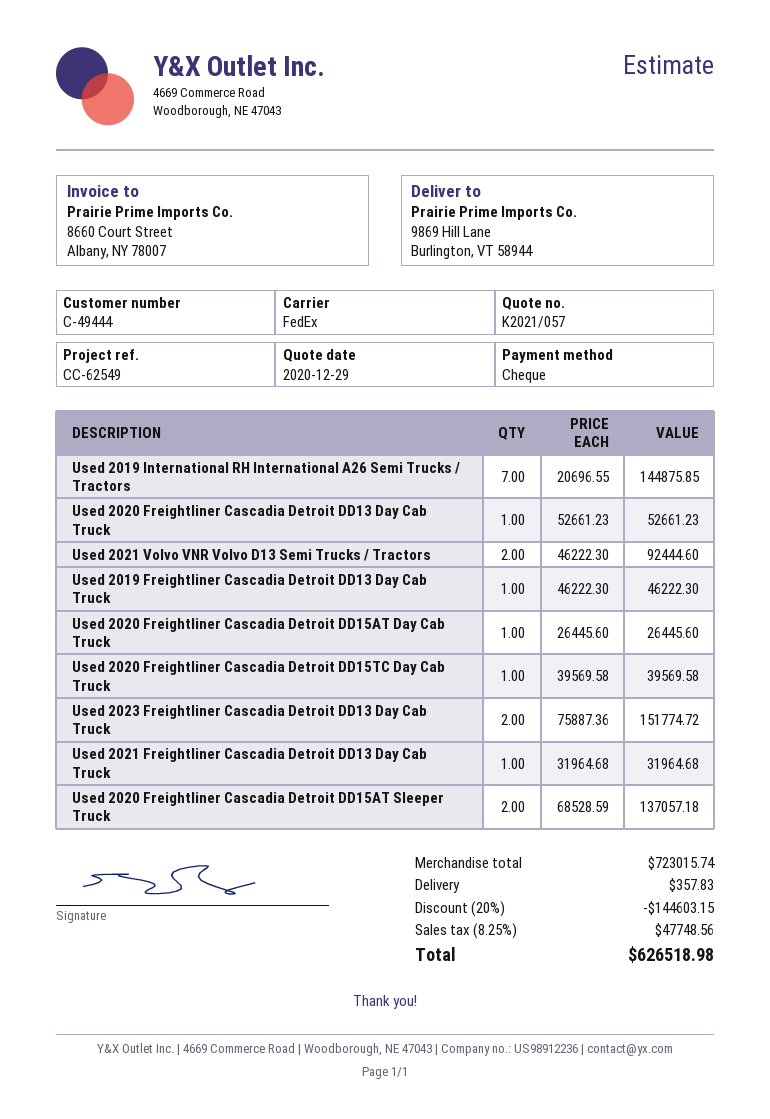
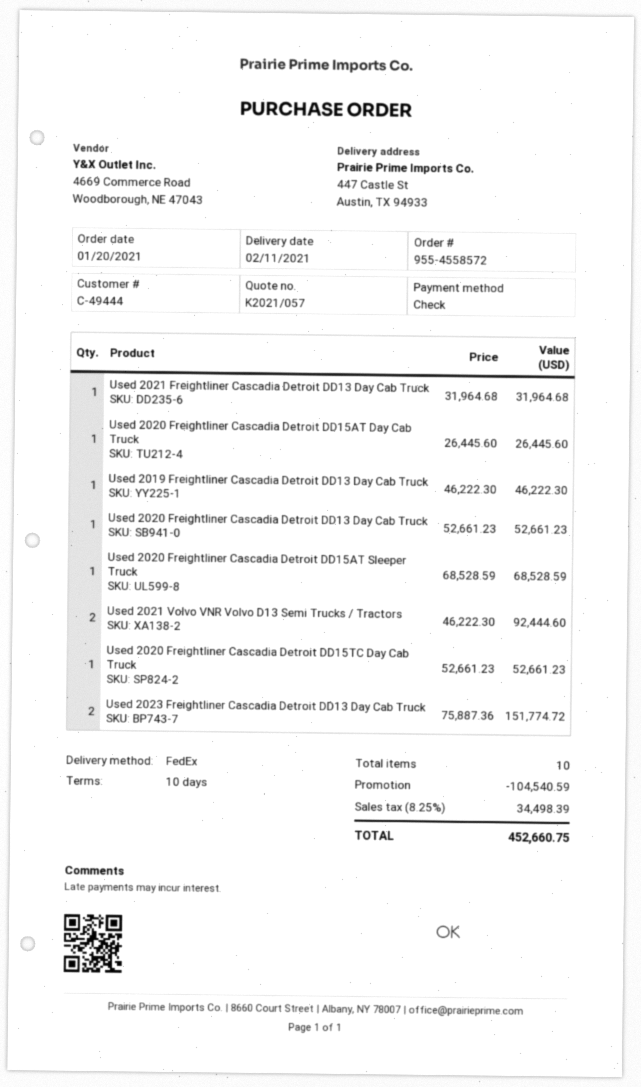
ship to: 9869 Hill Lane, Burlington, VT 58944 -> 447 Castle St, Austin, TX 94933
Used 2019 International RH International A26 Semi Trucks / Tractors: 7 x 20696.55 = 144875.85 -> none
Used 2020 Freightliner Cascadia Detroit DD15TC Day Cab Truck: 1 x 39569.58 = 39569.58 -> 1 x 52661.23 = 52661.23
Used 2020 Freightliner Cascadia Detroit DD15AT Sleeper Truck: 2 x 68528.59 = 137057.18 -> 1 x 68528.59 = 68528.59
discount: 144603.15 -> 104540.59
shipping: 357.83 -> none
tax: 8.25% = 47748.56 -> 8.25% = 34498.39
total: 626518.98 -> 452660.75

